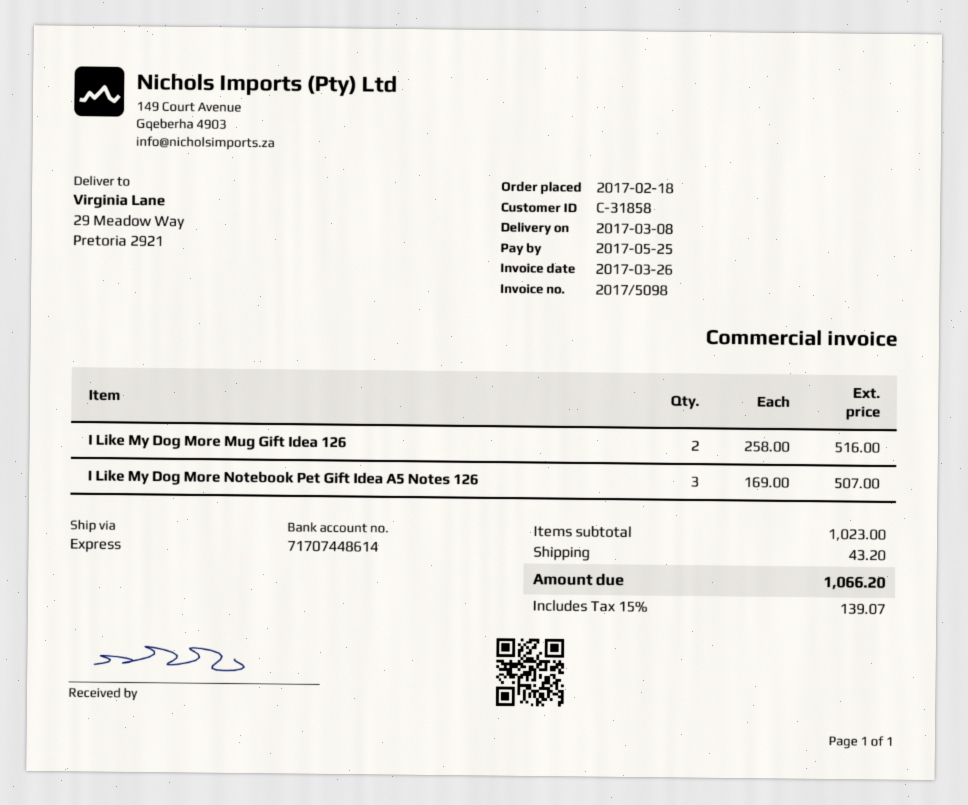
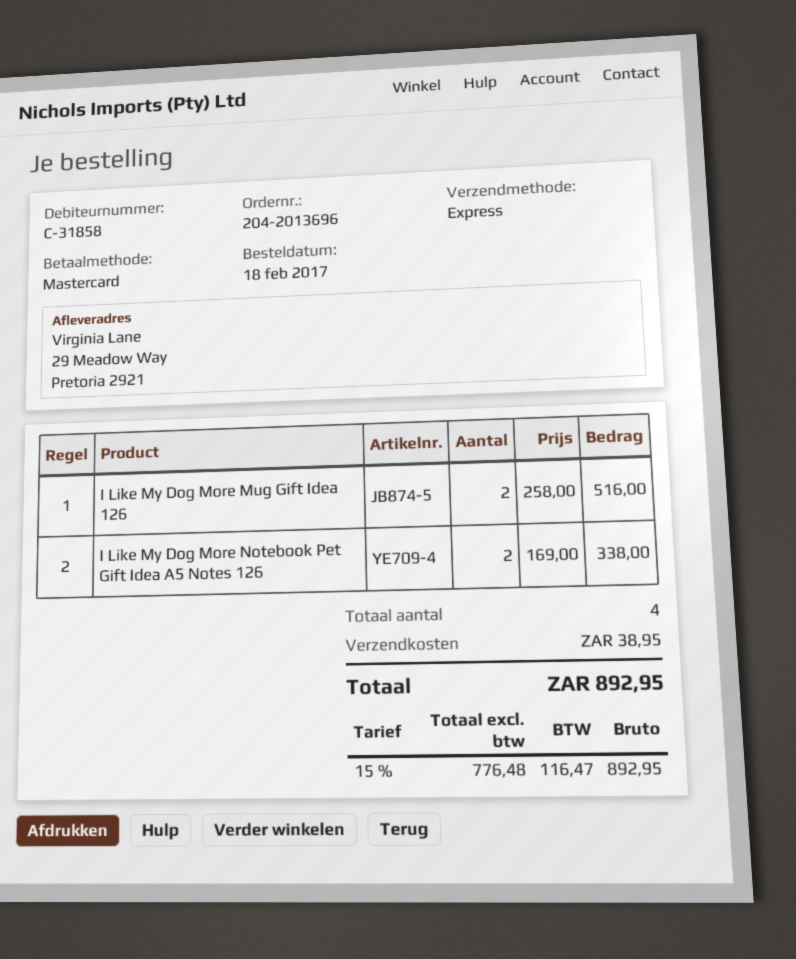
I Like My Dog More Notebook Pet Gift Idea A5 Notes 126: 3 x 169.00 = 507.00 -> 2 x 169.00 = 338.00
shipping: 43.20 -> 38.95
tax: 15% = 139.07 -> 15% = 116.47
total: 1066.20 -> 892.95

